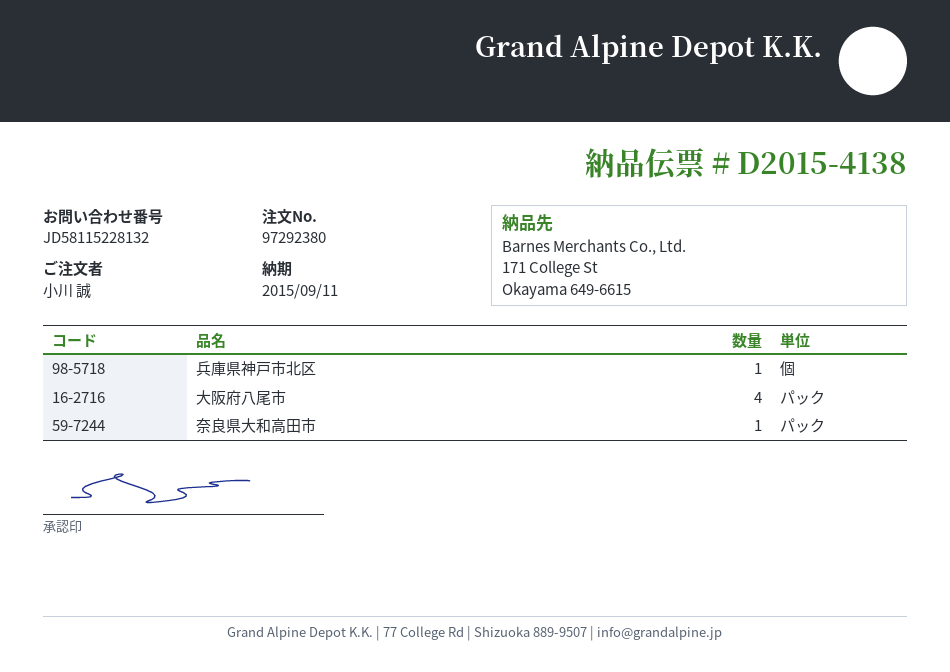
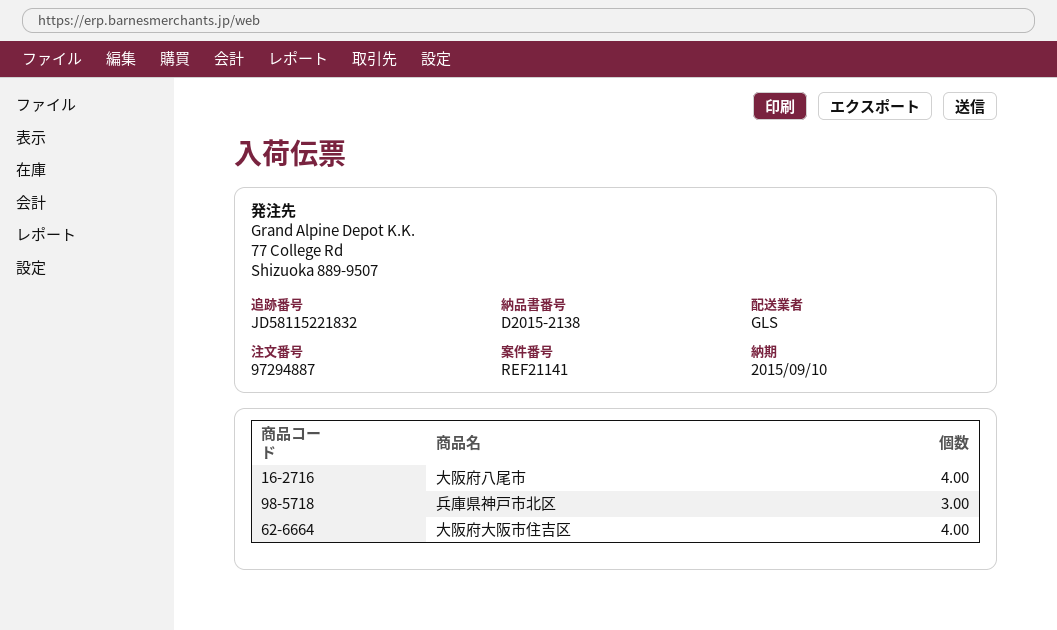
order number: 97292380 -> 97294887
delivery note number: D2015-4138 -> D2015-2138
delivery date: 2015-09-11 -> 2015-09-10
tracking number: JD58115228132 -> JD58115221832
兵庫県神戸市北区: 1 -> 3
奈良県大和高田市: 1 -> none
大阪府大阪市住吉区: none -> 4

